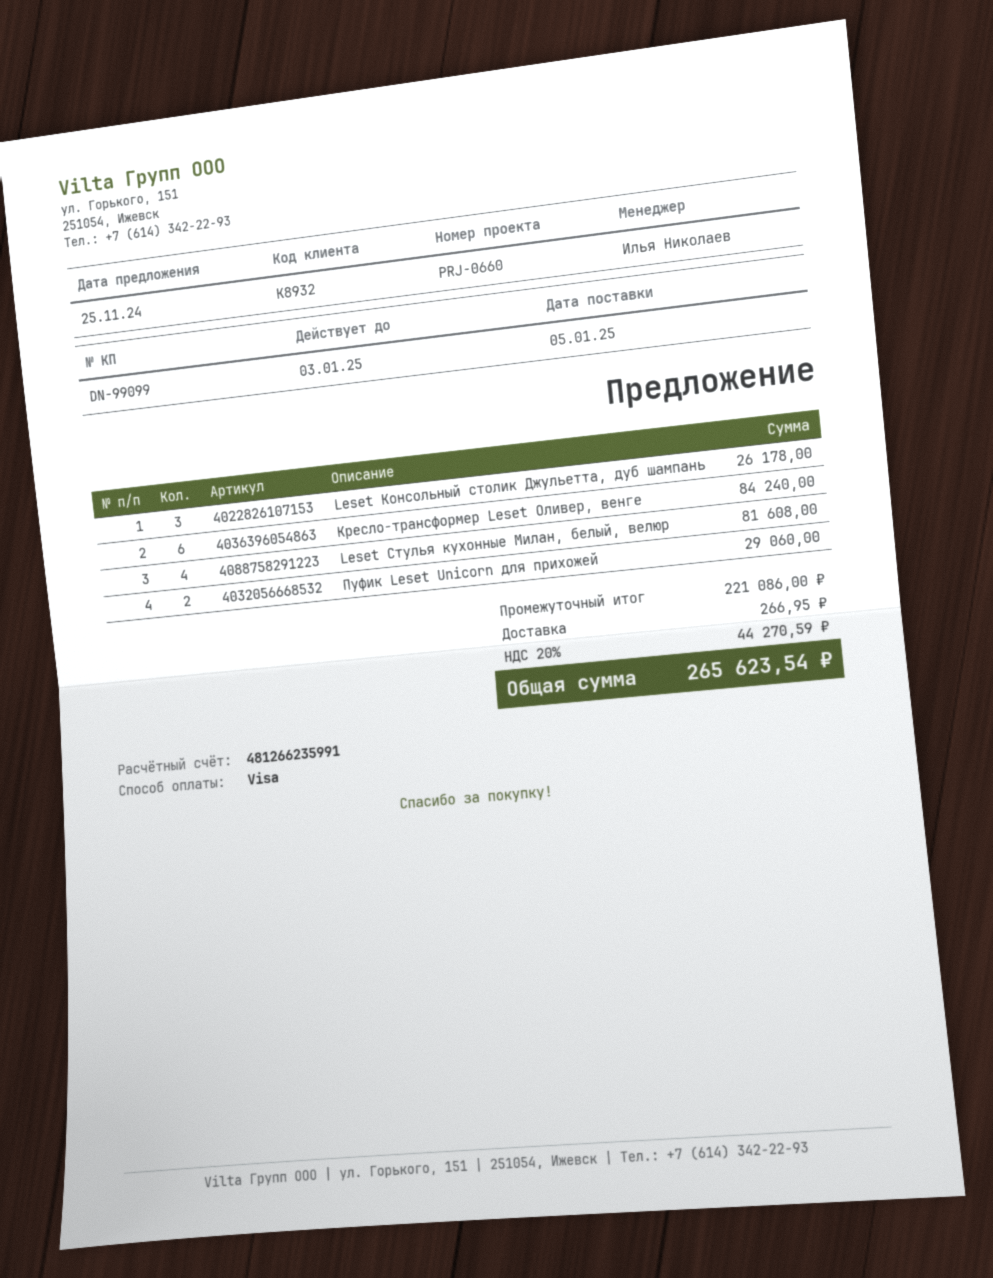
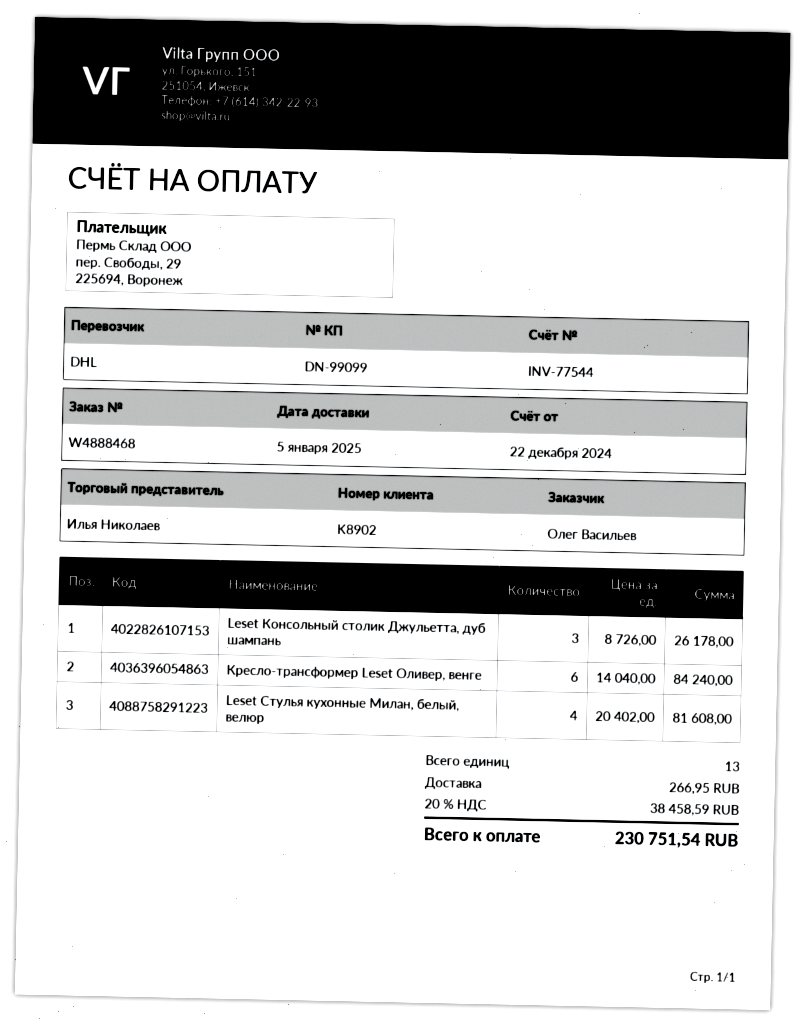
customer number: K8932 -> K8902
Пуфик Leset Unicorn для прихожей: 2 for 29060.00 -> none
tax: 20% = 44270.59 -> 20% = 38458.59
total: 265623.54 -> 230751.54

